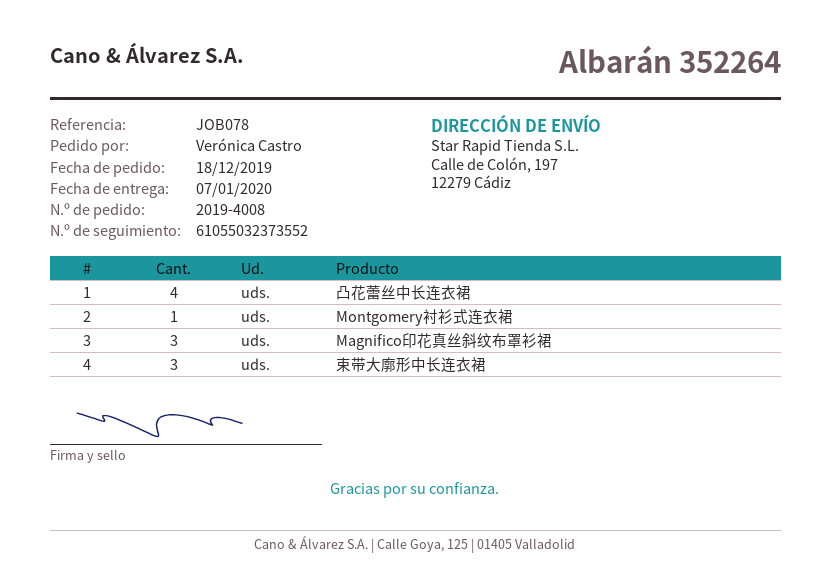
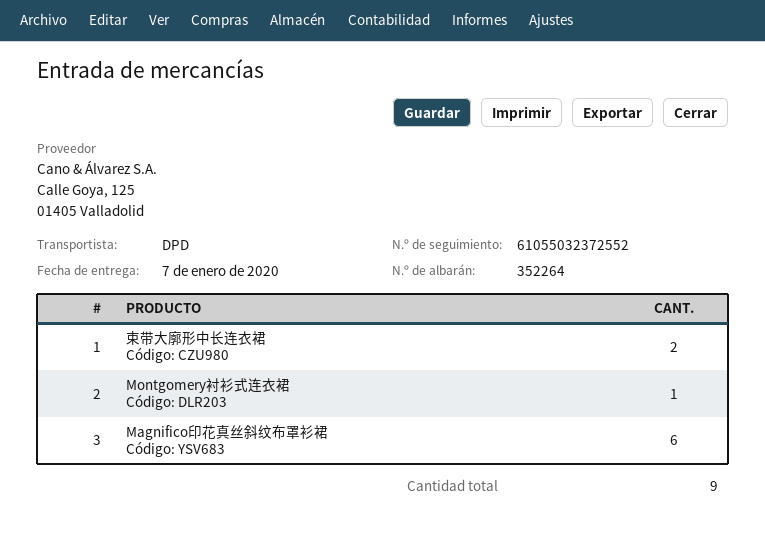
tracking number: 61055032373552 -> 61055032372552
凸花蕾丝中长连衣裙: 4 -> none
Magnifico印花真丝斜纹布罩衫裙: 3 -> 6
束带大廓形中长连衣裙: 3 -> 2

